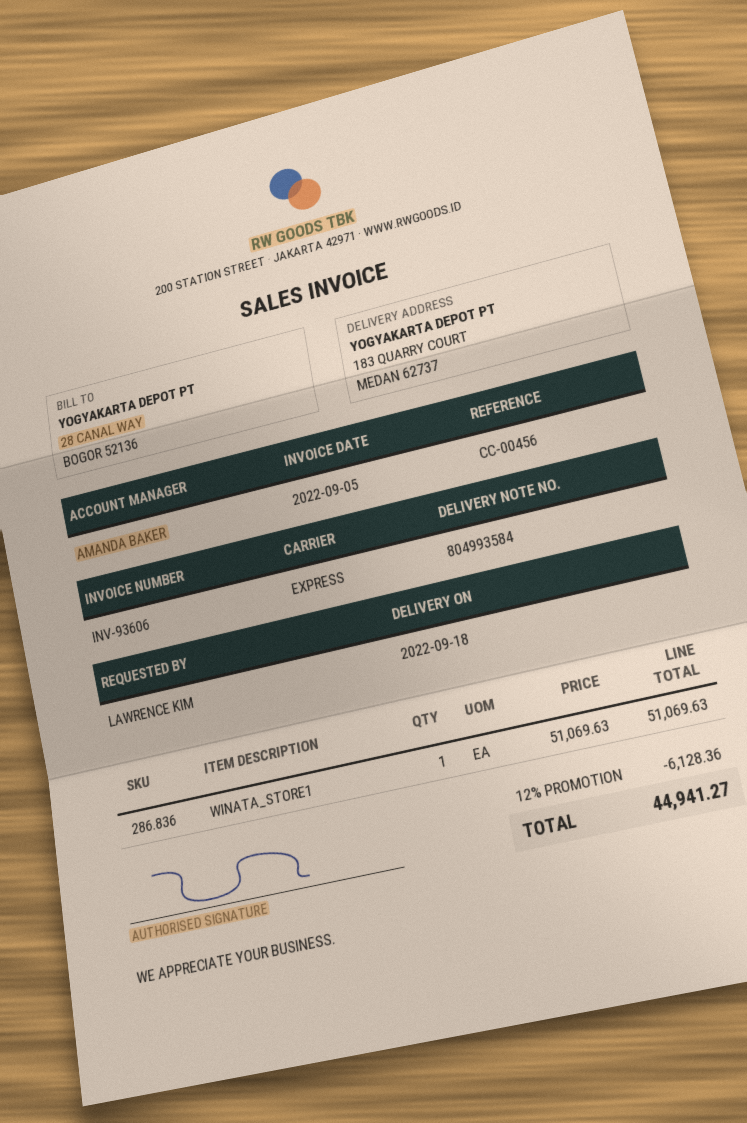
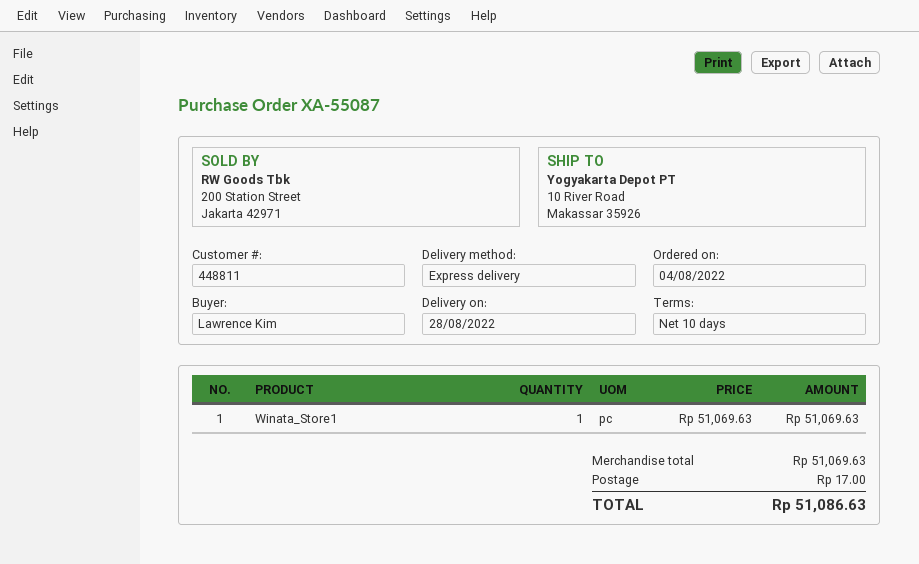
delivery date: 2022-09-18 -> 2022-08-28
ship to: 183 QUARRY COURT, MEDAN 62737 -> 10 River Road, Makassar 35926
discount: 12% = 6128.36 -> none
shipping: none -> 17.00
total: 44941.27 -> 51086.63

